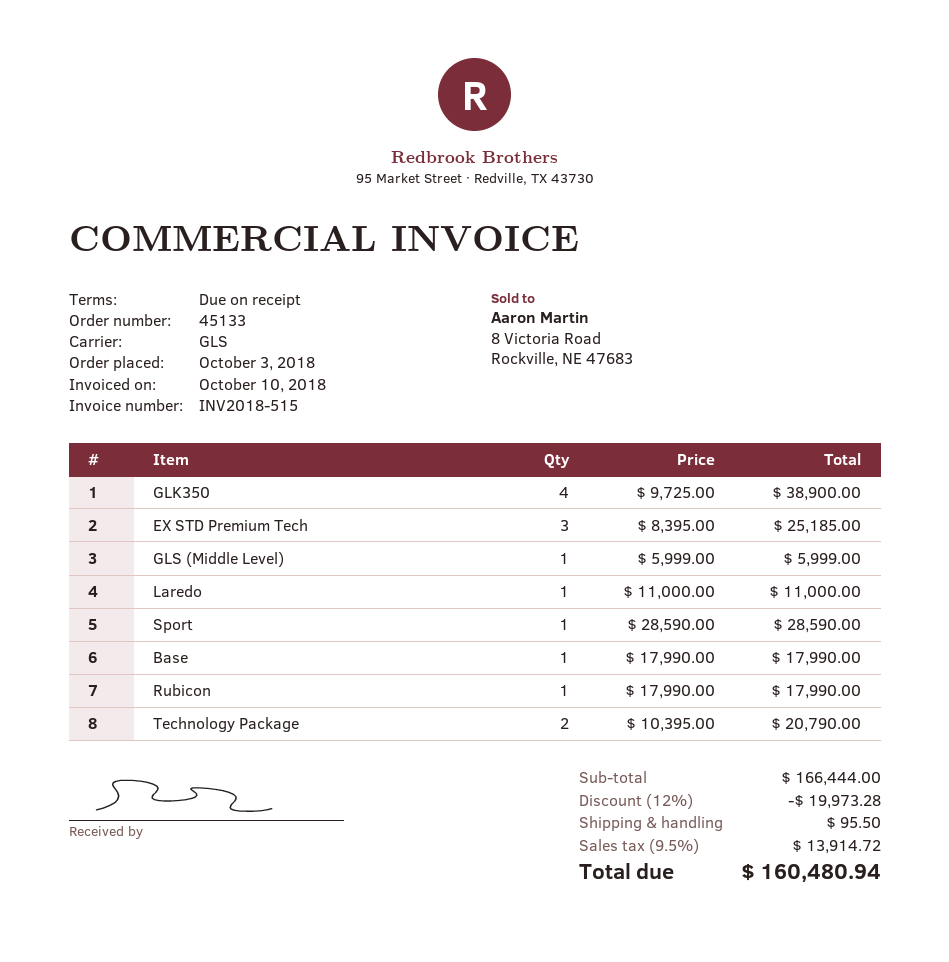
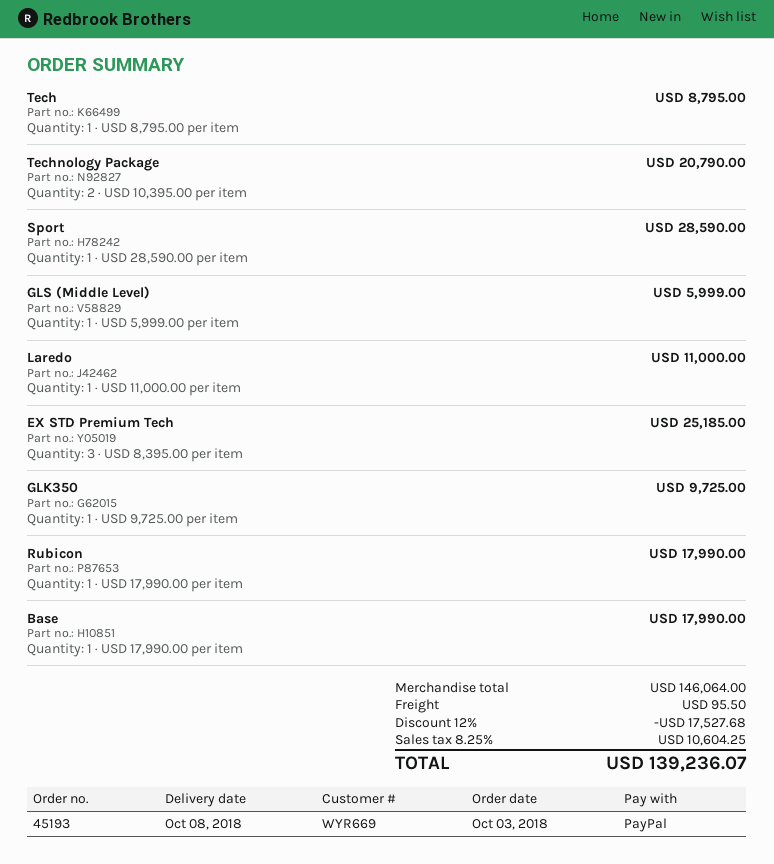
order number: 45133 -> 45193
GLK350: 4 x 9725.00 = 38900.00 -> 1 x 9725.00 = 9725.00
Tech: none -> 1 x 8795.00 = 8795.00
subtotal: 166444.00 -> 146064.00
discount: 12% = 19973.28 -> 12% = 17527.68
tax: 9.5% = 13914.72 -> 8.25% = 10604.25
total: 160480.94 -> 139236.07

